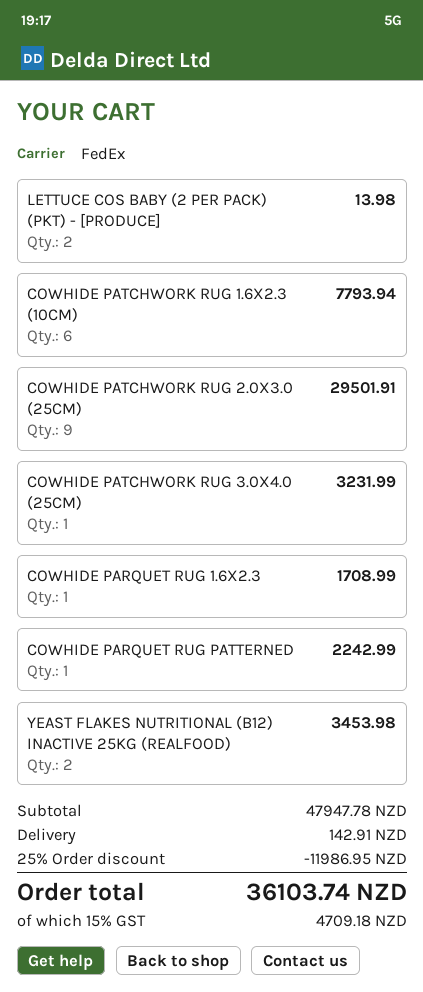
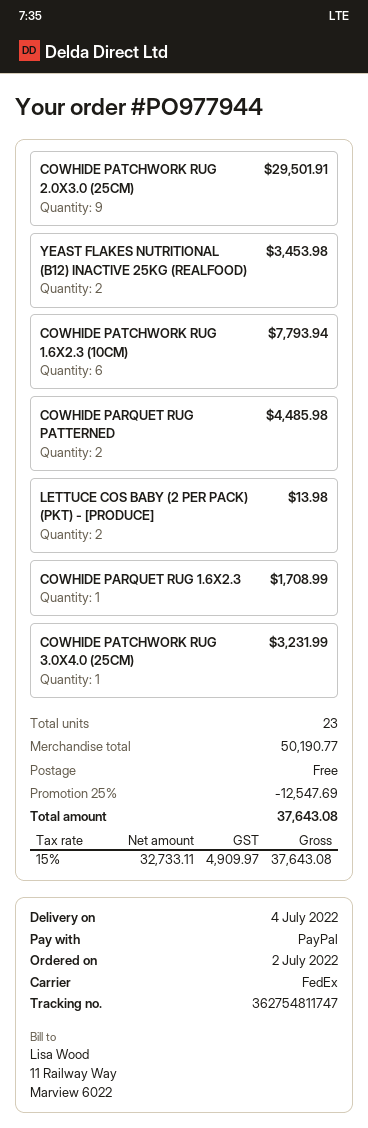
COWHIDE PARQUET RUG PATTERNED: 1 for 2242.99 -> 2 for 4485.98
subtotal: 47947.78 -> 50190.77
discount: 25% = 11986.95 -> 25% = 12547.69
shipping: 142.91 -> 0.00
tax: 15% = 4709.18 -> 15% = 4909.97
total: 36103.74 -> 37643.08

